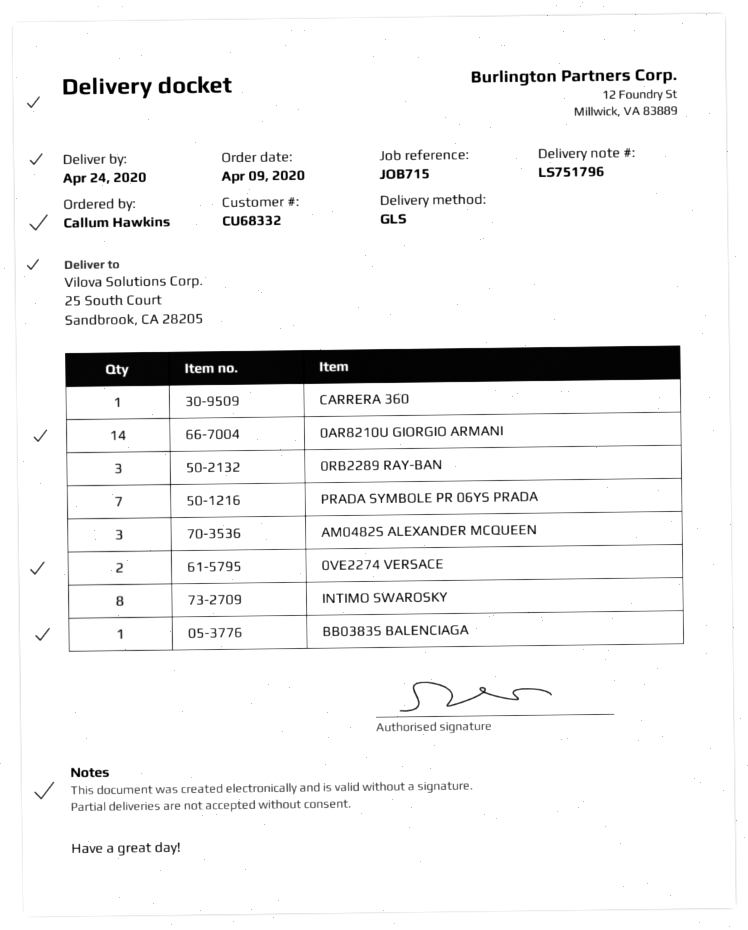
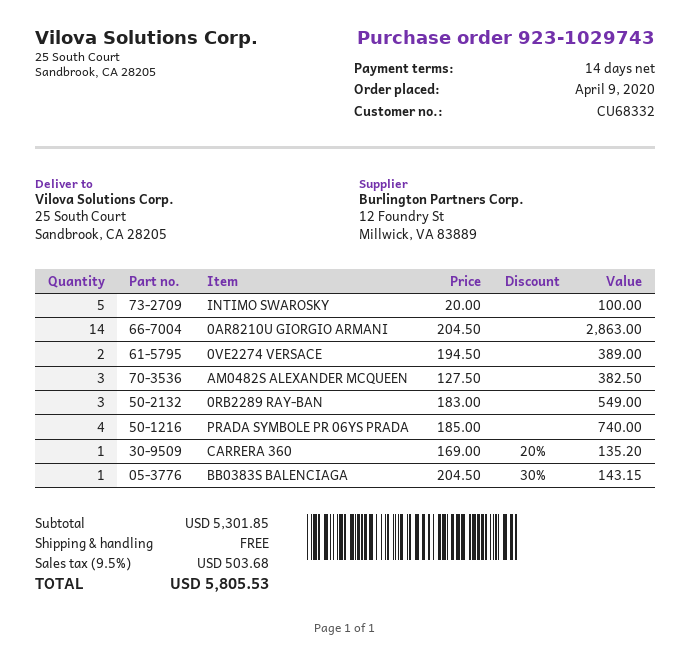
PRADA SYMBOLE PR 06YS PRADA: 7 -> 4
INTIMO SWAROSKY: 8 -> 5

